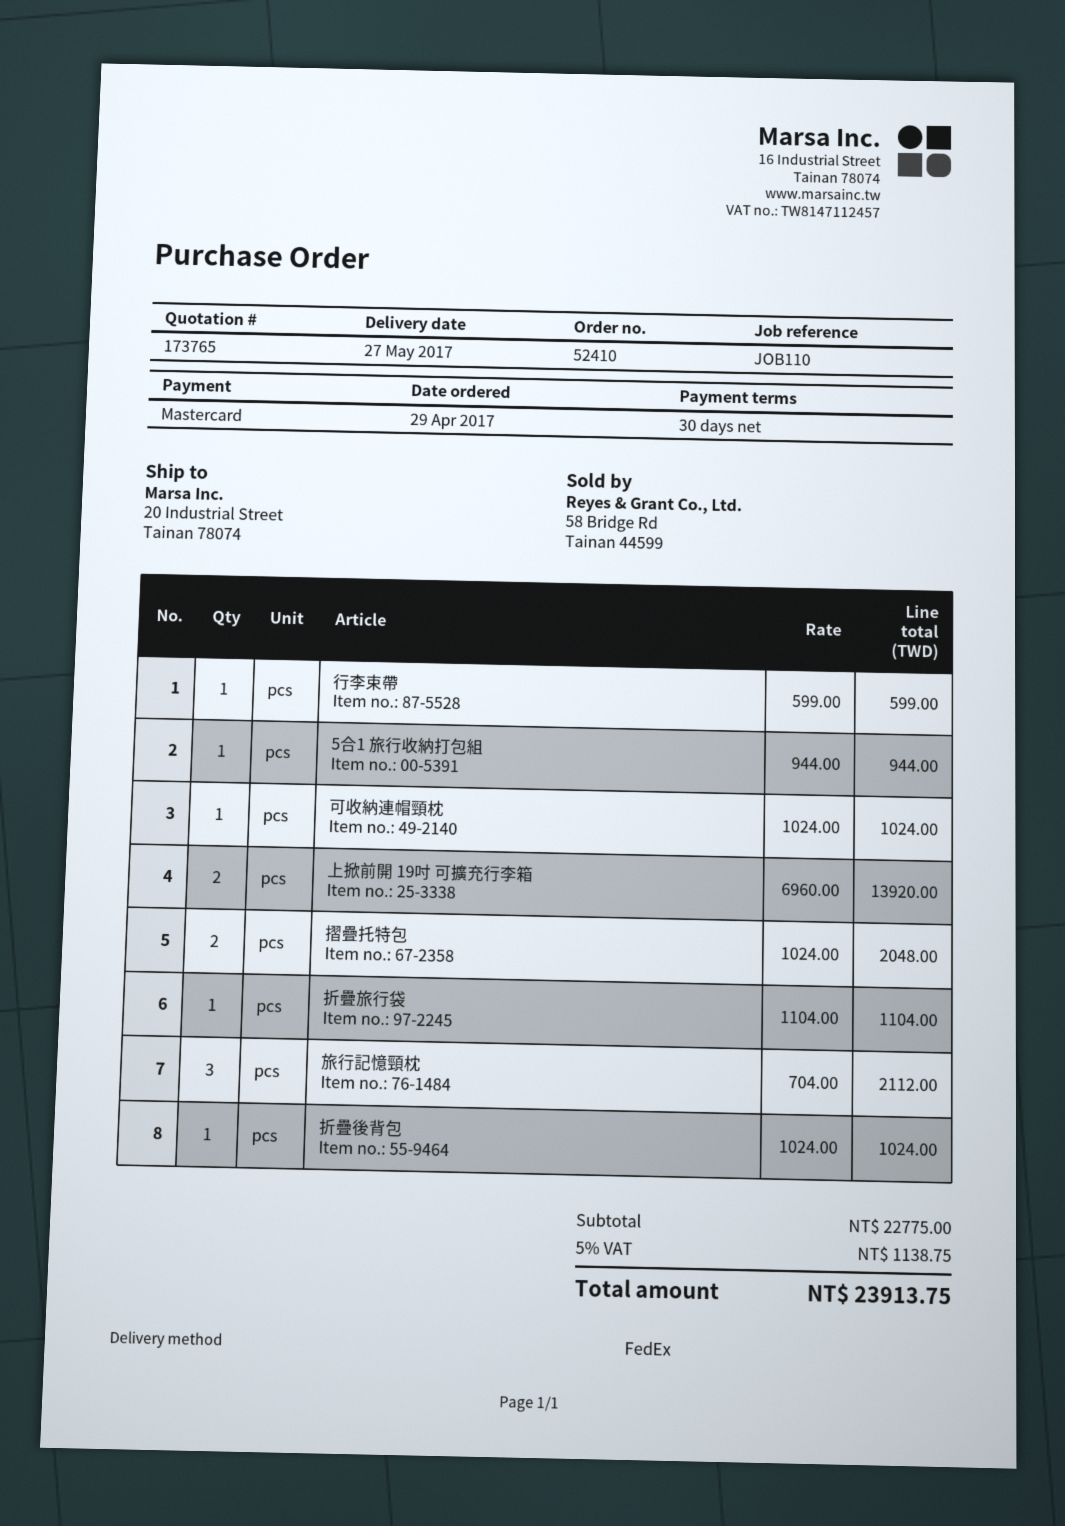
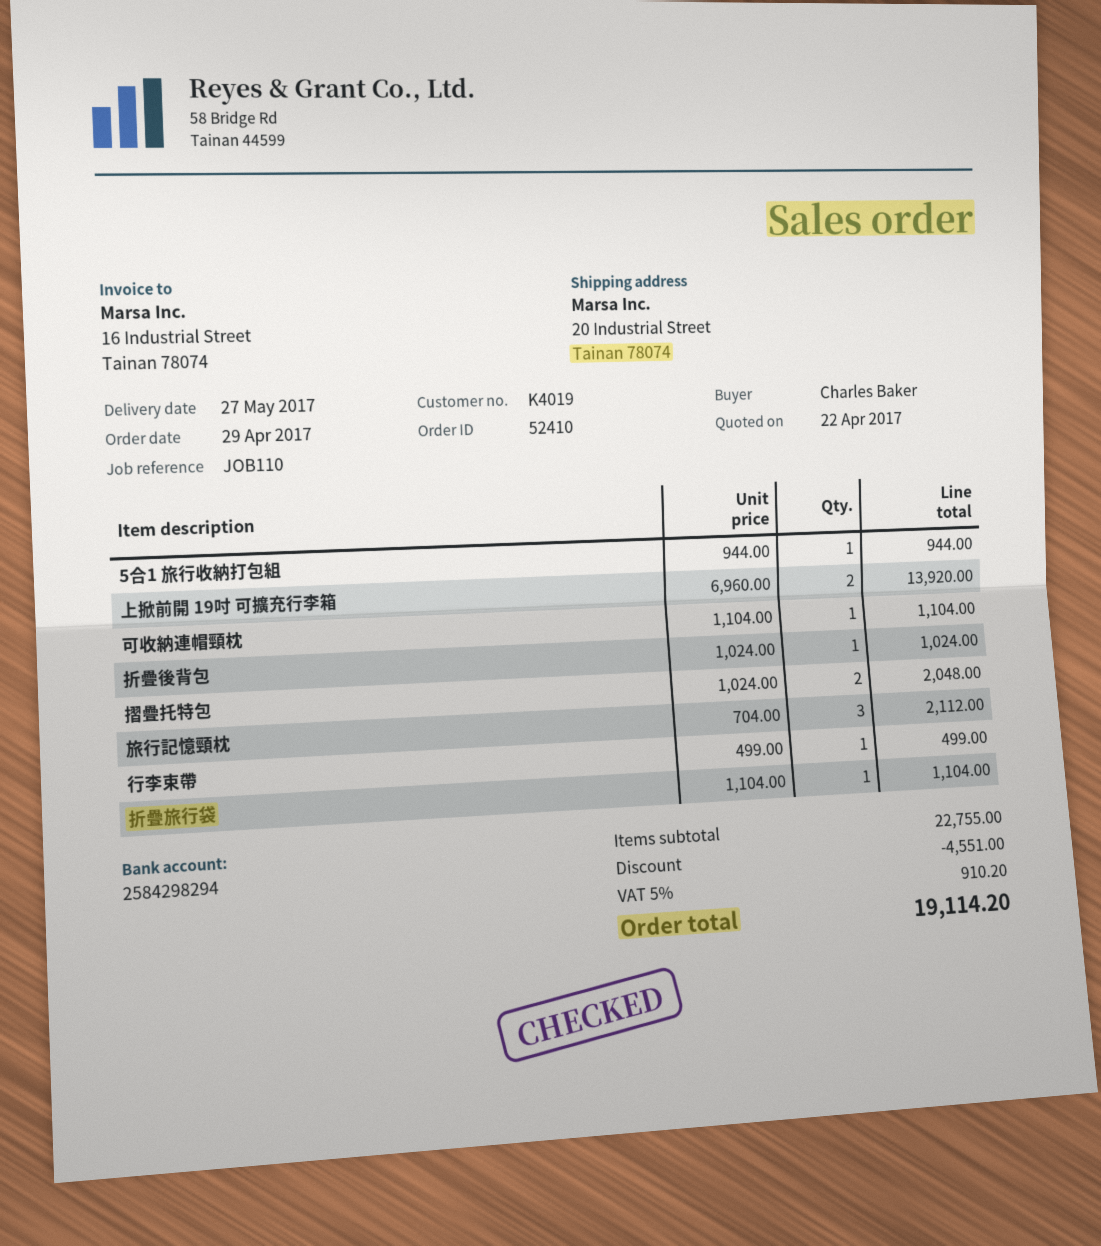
行李束帶: 1 x 599.00 = 599.00 -> 1 x 499.00 = 499.00
可收納連帽頸枕: 1 x 1024.00 = 1024.00 -> 1 x 1104.00 = 1104.00
subtotal: 22775.00 -> 22755.00
discount: none -> 4551.00
tax: 5% = 1138.75 -> 5% = 910.20
total: 23913.75 -> 19114.20

